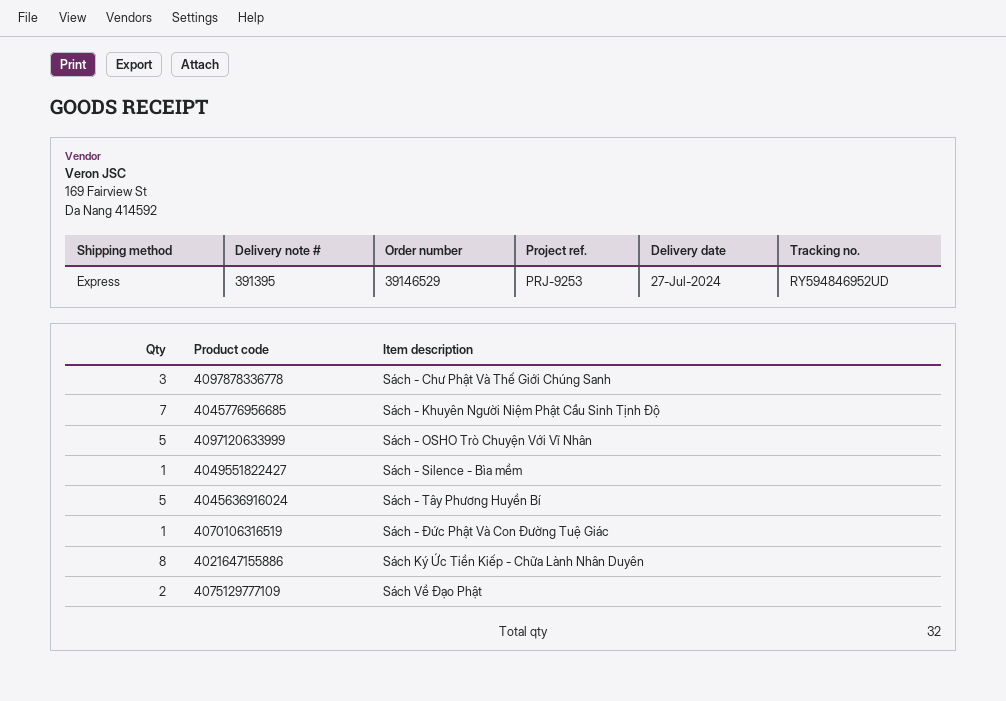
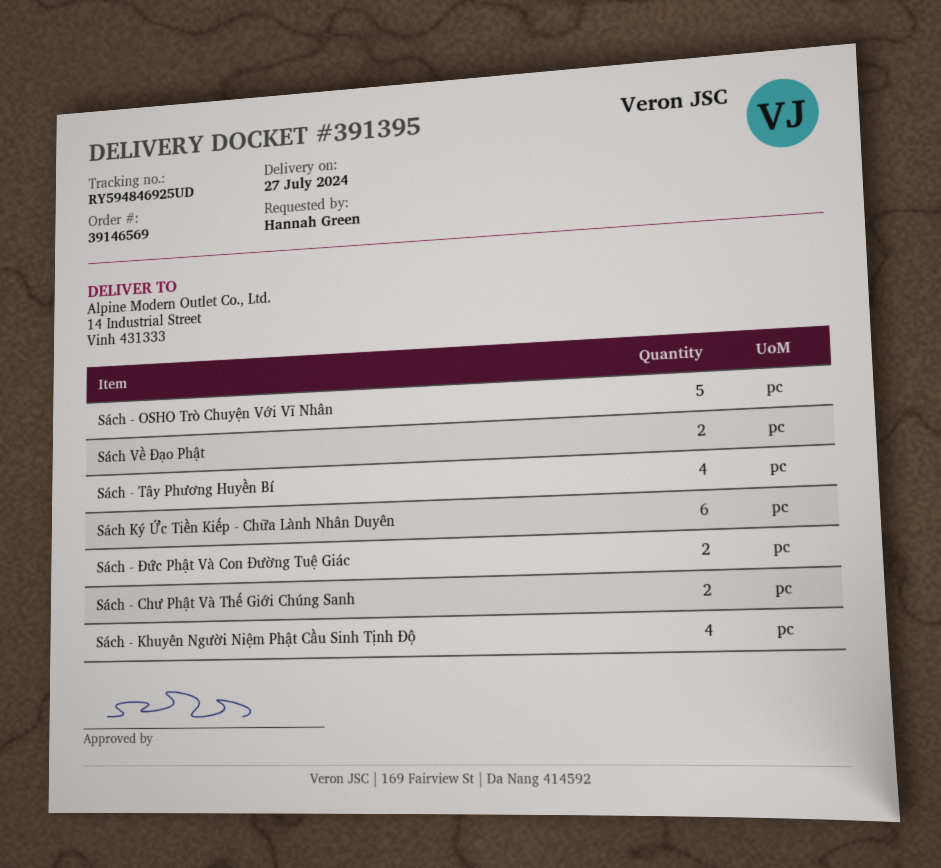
order number: 39146529 -> 39146569
tracking number: RY594846952UD -> RY594846925UD
Sách - Chư Phật Và Thế Giới Chúng Sanh: 3 -> 2
Sách - Khuyên Người Niệm Phật Cầu Sinh Tịnh Độ: 7 -> 4
Sách - Silence - Bìa mềm: 1 -> none
Sách - Tây Phương Huyền Bí: 5 -> 4
Sách - Đức Phật Và Con Đường Tuệ Giác: 1 -> 2
Sách Ký Ức Tiền Kiếp - Chữa Lành Nhân Duyên: 8 -> 6

